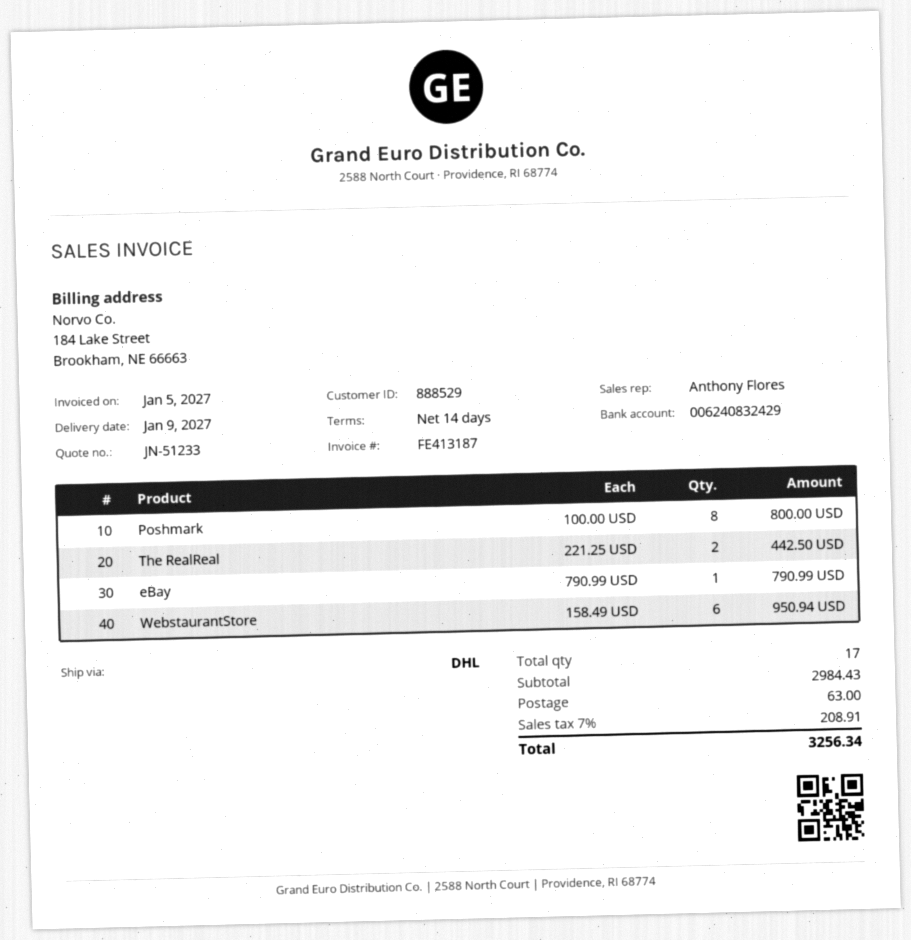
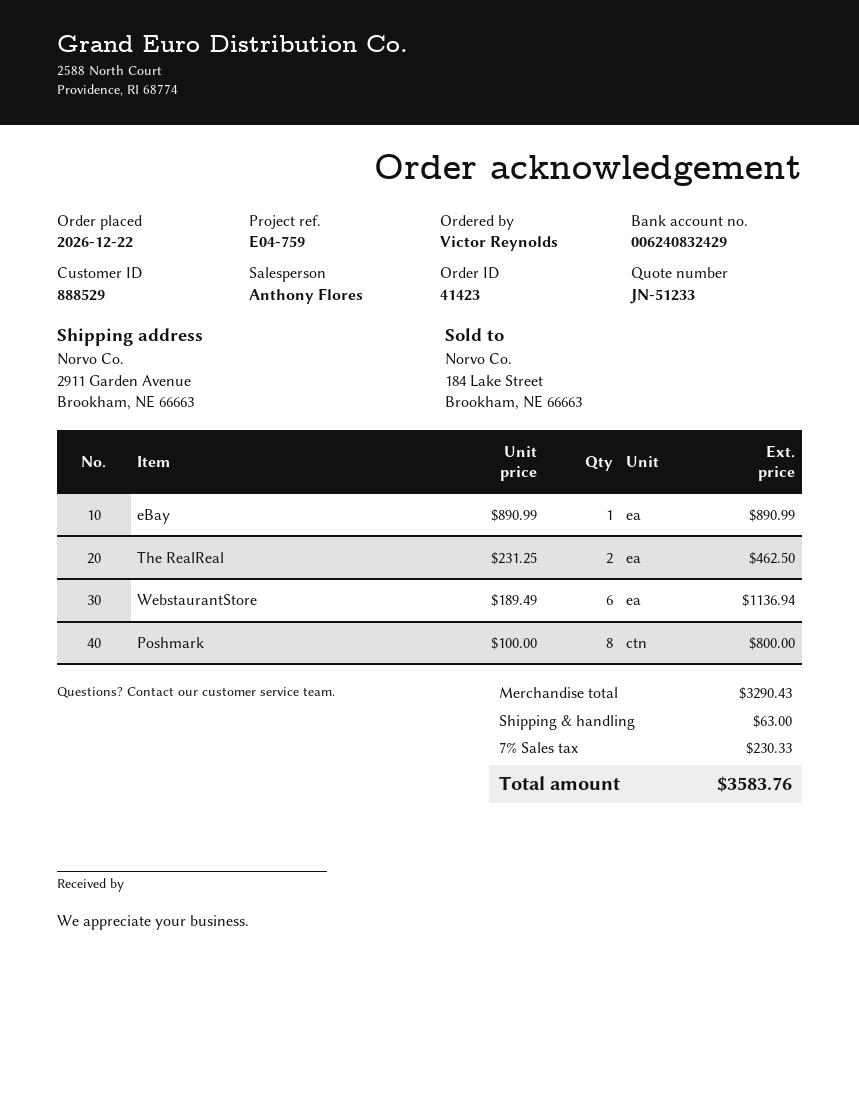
The RealReal: 2 x 221.25 = 442.50 -> 2 x 231.25 = 462.50
eBay: 1 x 790.99 = 790.99 -> 1 x 890.99 = 890.99
WebstaurantStore: 6 x 158.49 = 950.94 -> 6 x 189.49 = 1136.94
subtotal: 2984.43 -> 3290.43
tax: 7% = 208.91 -> 7% = 230.33
total: 3256.34 -> 3583.76

